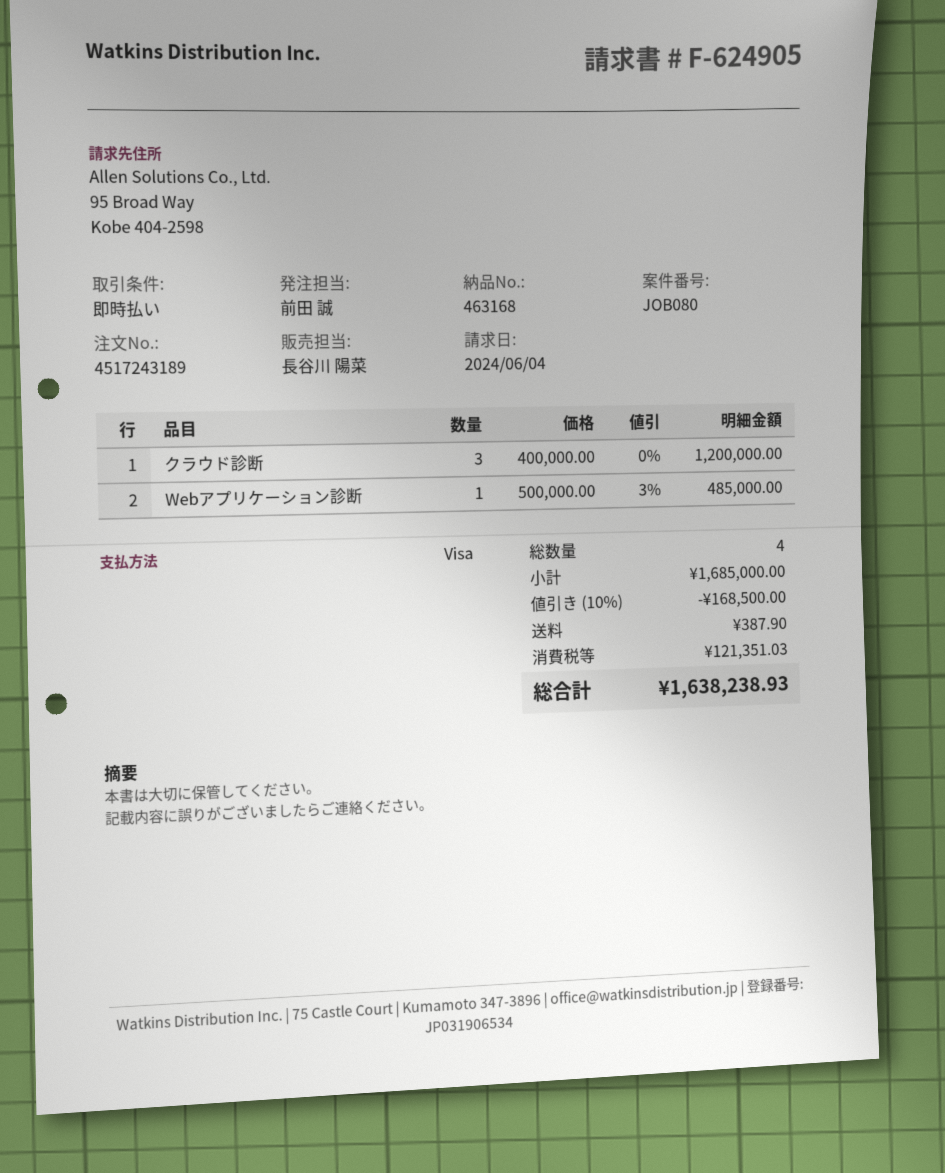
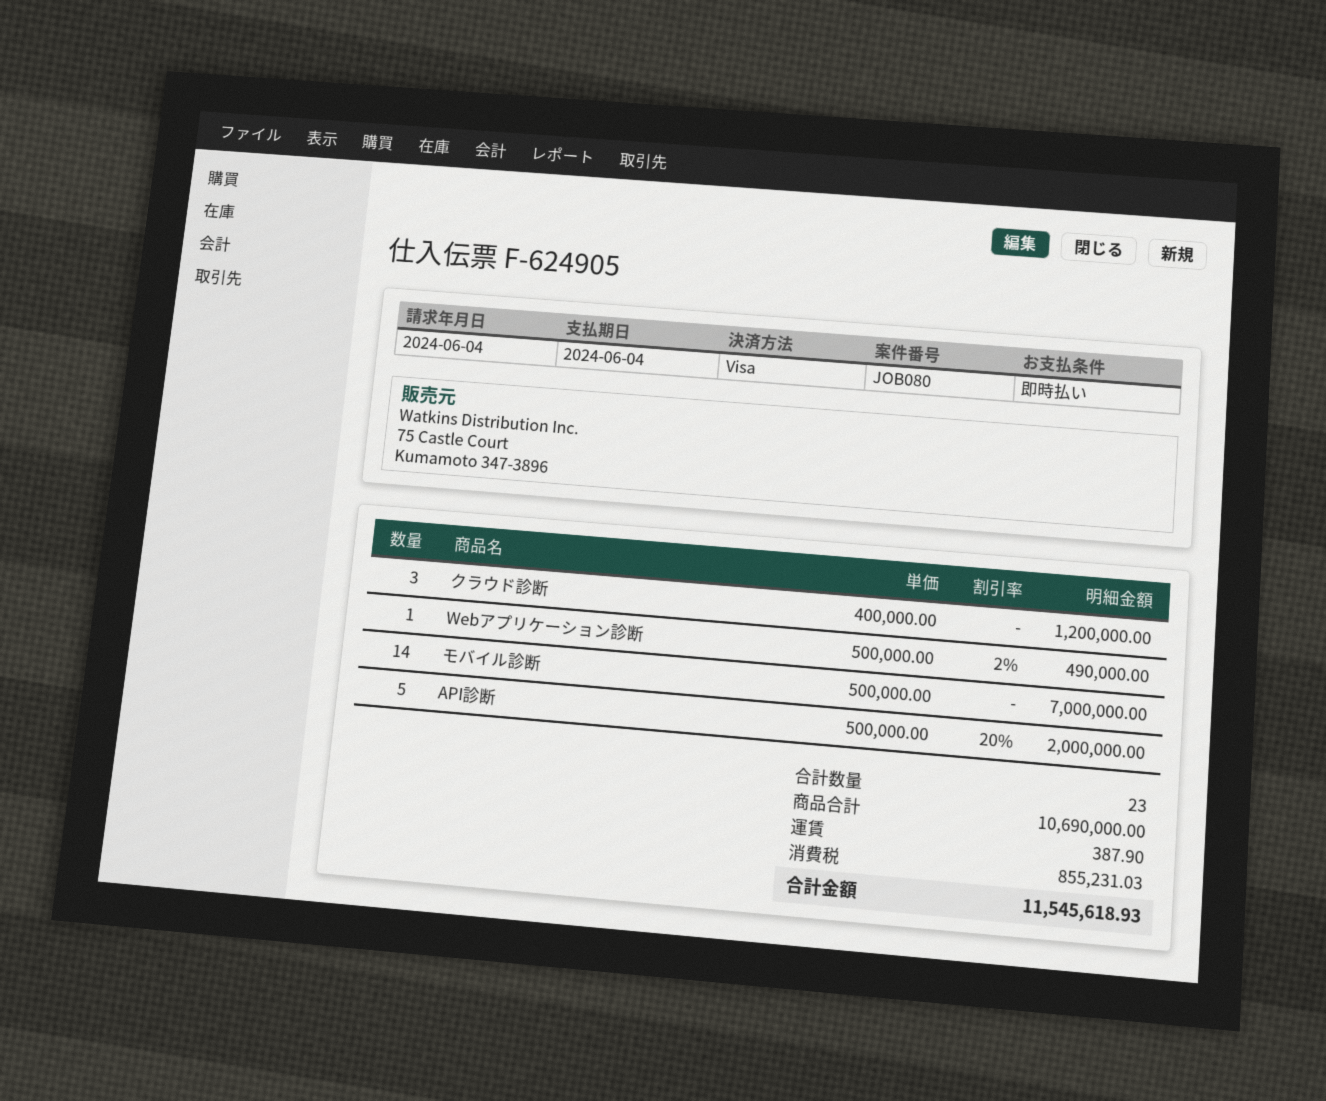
Webアプリケーション診断: 1 x 500000.00 - 3% = 485000.00 -> 1 x 500000.00 - 2% = 490000.00
モバイル診断: none -> 14 x 500000.00 = 7000000.00
API診断: none -> 5 x 500000.00 - 20% = 2000000.00
total quantity: 4 -> 23
subtotal: 1685000.00 -> 10690000.00
discount: 10% = 168500.00 -> none
tax: 121351.03 -> 855231.03
total: 1638238.93 -> 11545618.93

